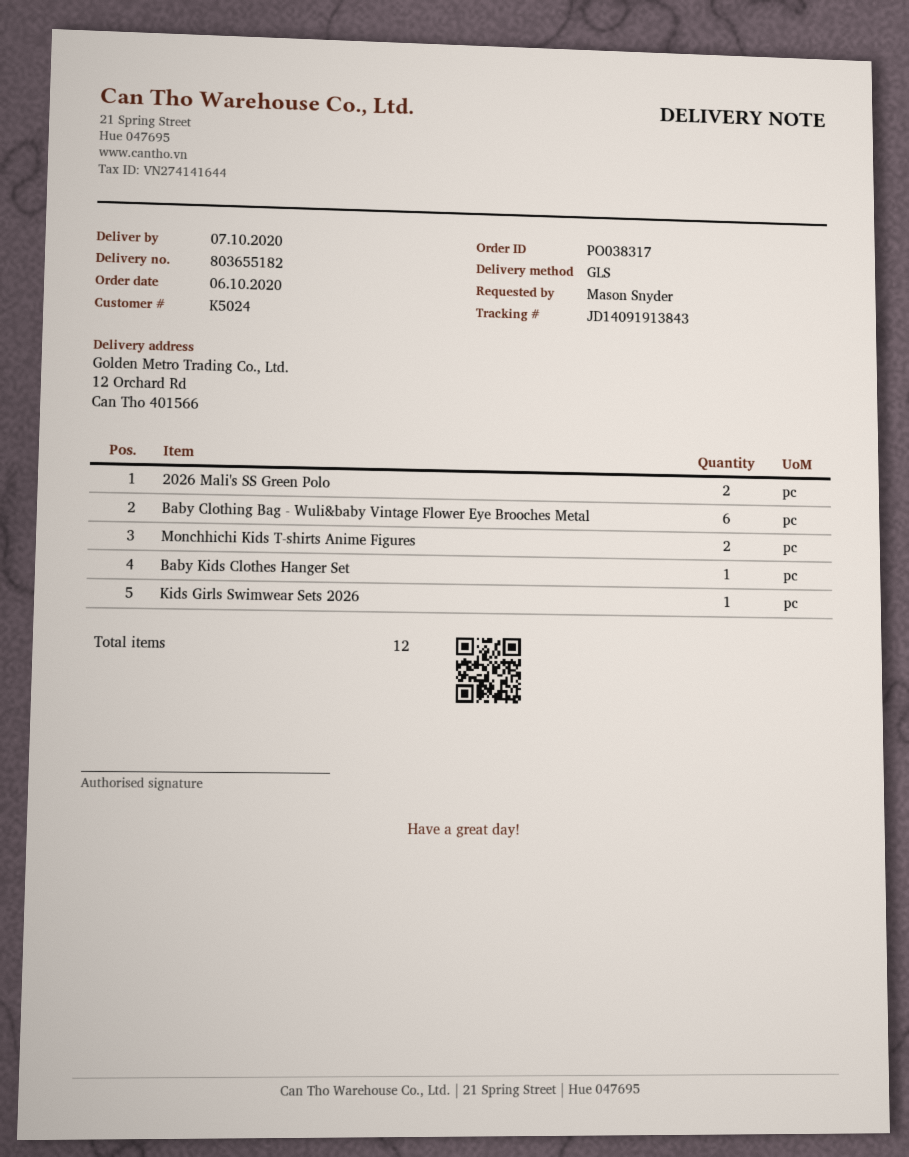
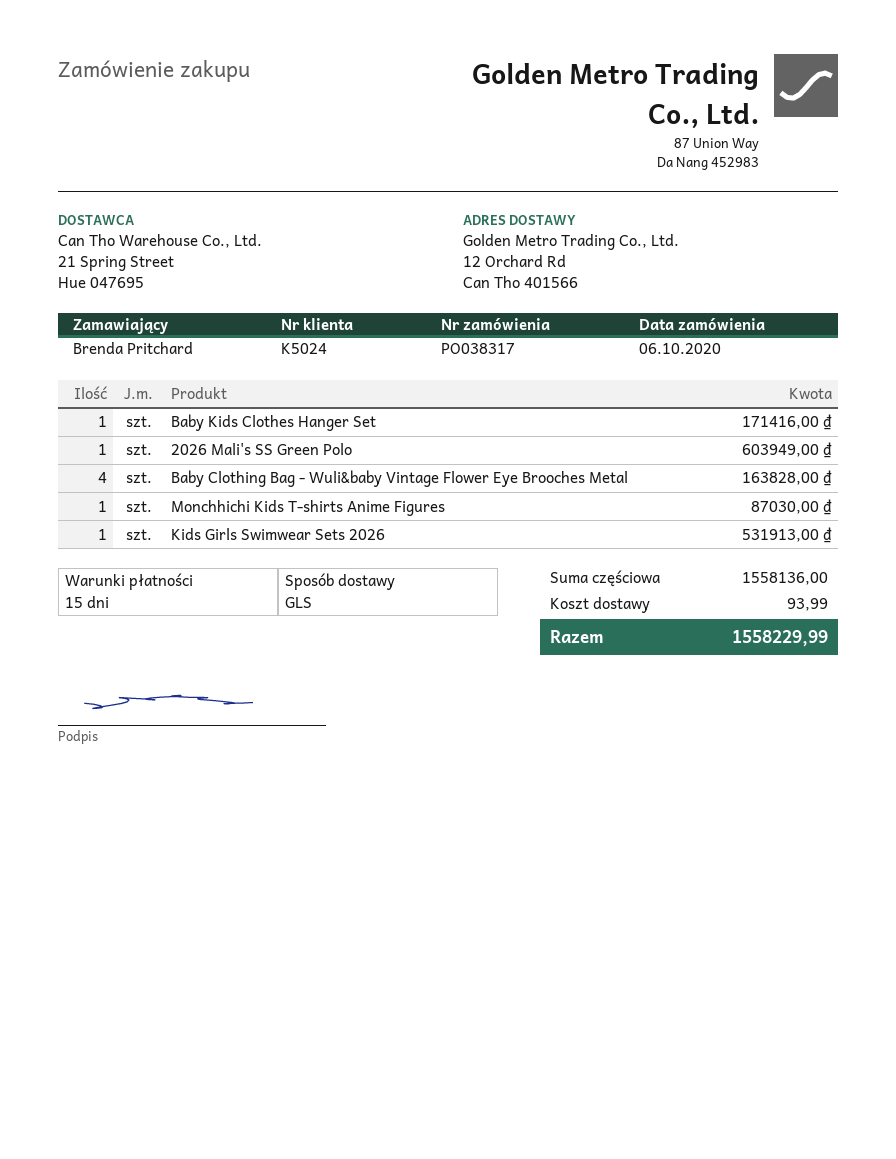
ordered by: Mason Snyder -> Brenda Pritchard
2026 Mali's SS Green Polo: 2 -> 1
Baby Clothing Bag - Wuli&baby Vintage Flower Eye Brooches Metal: 6 -> 4
Monchhichi Kids T-shirts Anime Figures: 2 -> 1

